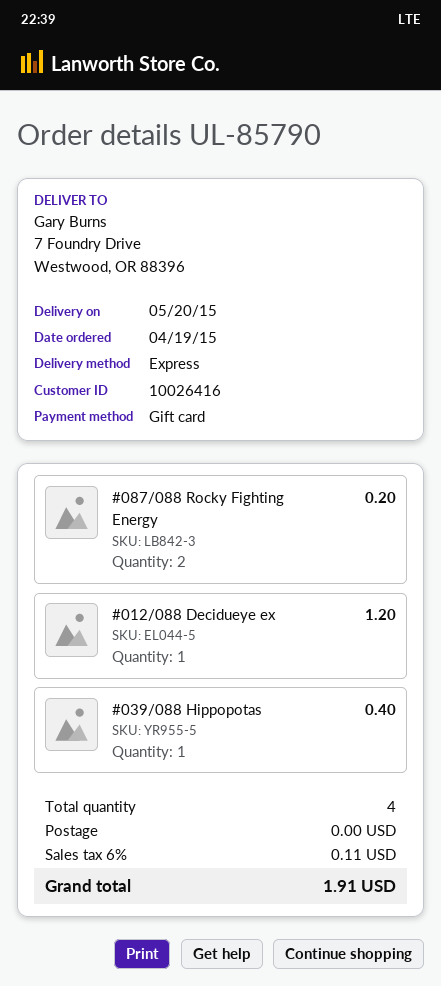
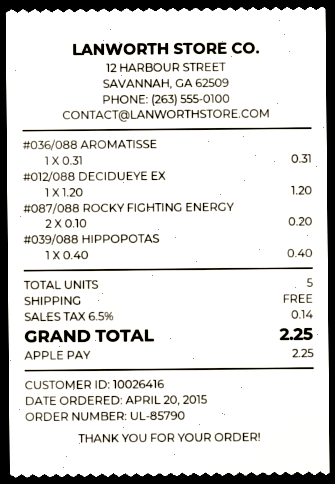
order date: 2015-04-19 -> 2015-04-20
payment method: gift card -> Apple Pay
#036/088 AROMATISSE: none -> 1 for 0.31
total quantity: 4 -> 5
tax: 6% = 0.11 -> 6.5% = 0.14
total: 1.91 -> 2.25

